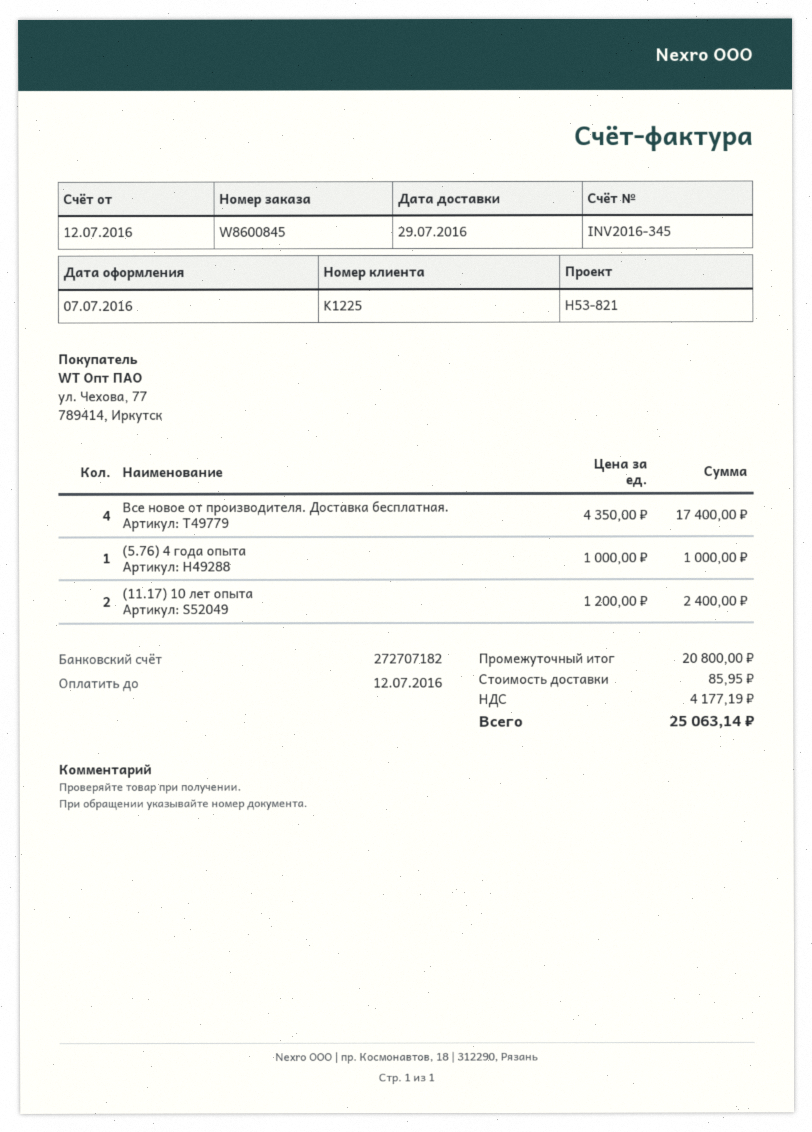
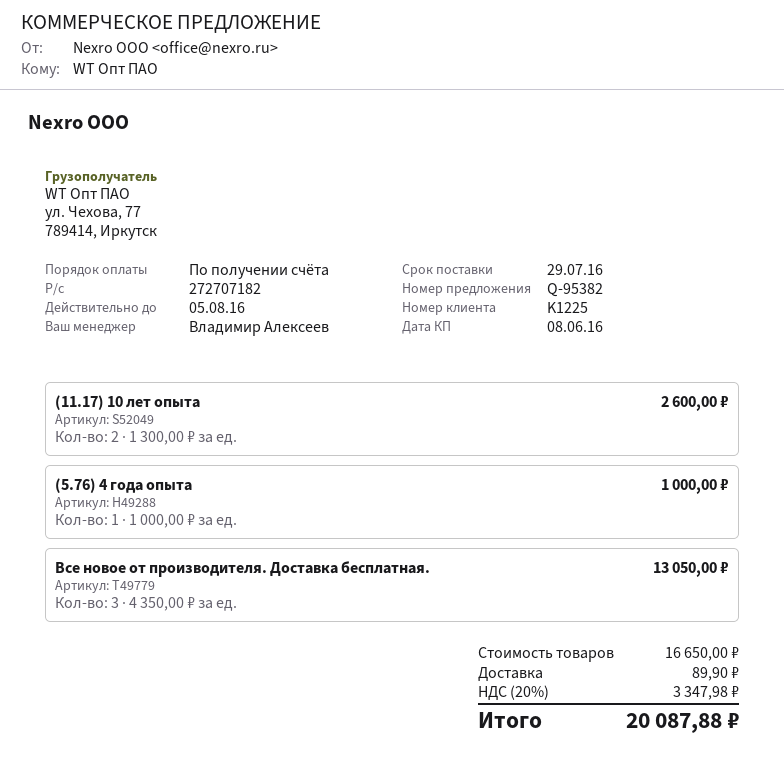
Все новое от производителя. Доставка бесплатная.: 4 x 4350.00 = 17400.00 -> 3 x 4350.00 = 13050.00
(11.17) 10 лет опыта: 2 x 1200.00 = 2400.00 -> 2 x 1300.00 = 2600.00
subtotal: 20800.00 -> 16650.00
shipping: 85.95 -> 89.90
tax: 4177.19 -> 3347.98
total: 25063.14 -> 20087.88

